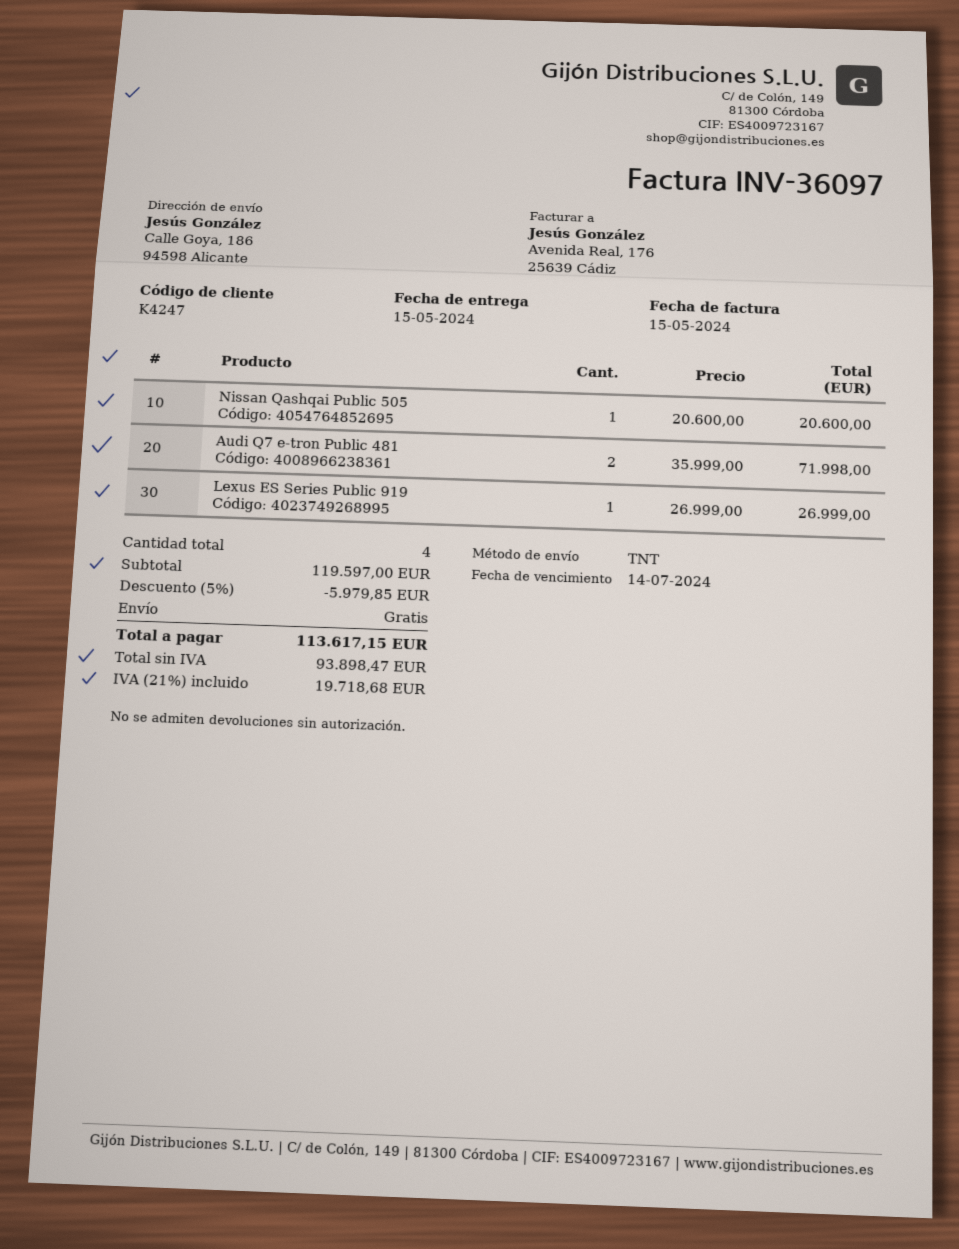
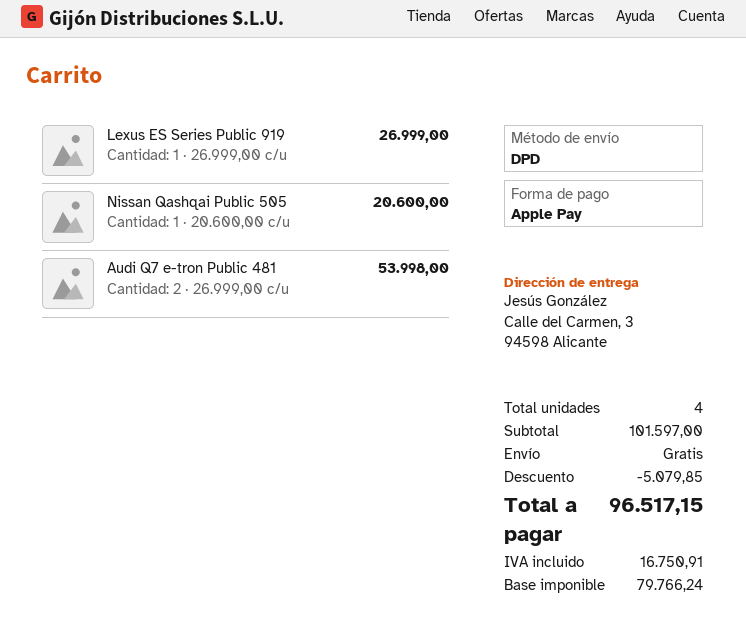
shipping method: TNT -> DPD
ship to: Calle Goya, 186, 94598 Alicante -> Calle del Carmen, 3, 94598 Alicante
Audi Q7 e-tron Public 481: 2 x 35999.00 = 71998.00 -> 2 x 26999.00 = 53998.00
subtotal: 119597.00 -> 101597.00
discount: 5979.85 -> 5079.85
net: 93898.47 -> 79766.24
tax: 19718.68 -> 16750.91
total: 113617.15 -> 96517.15

